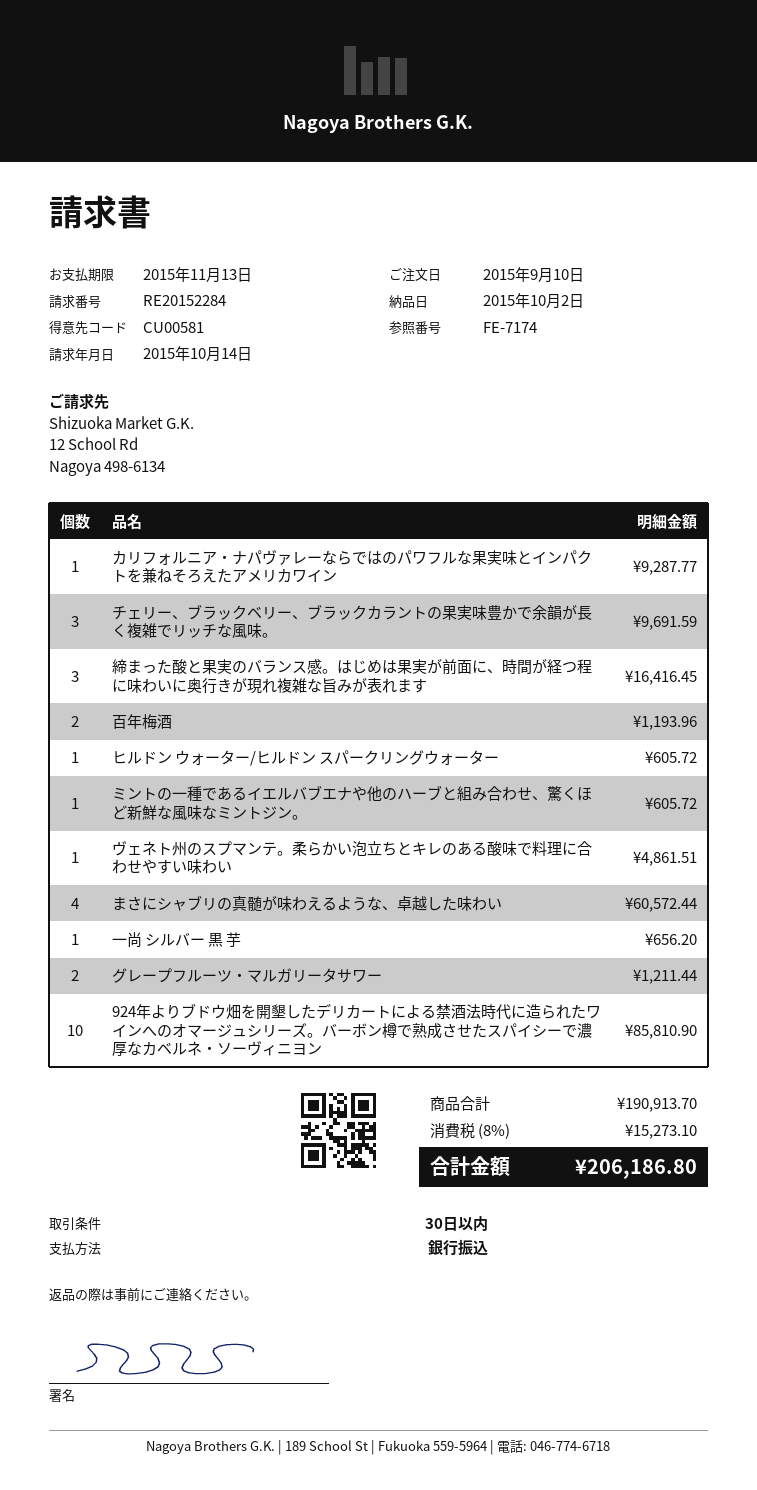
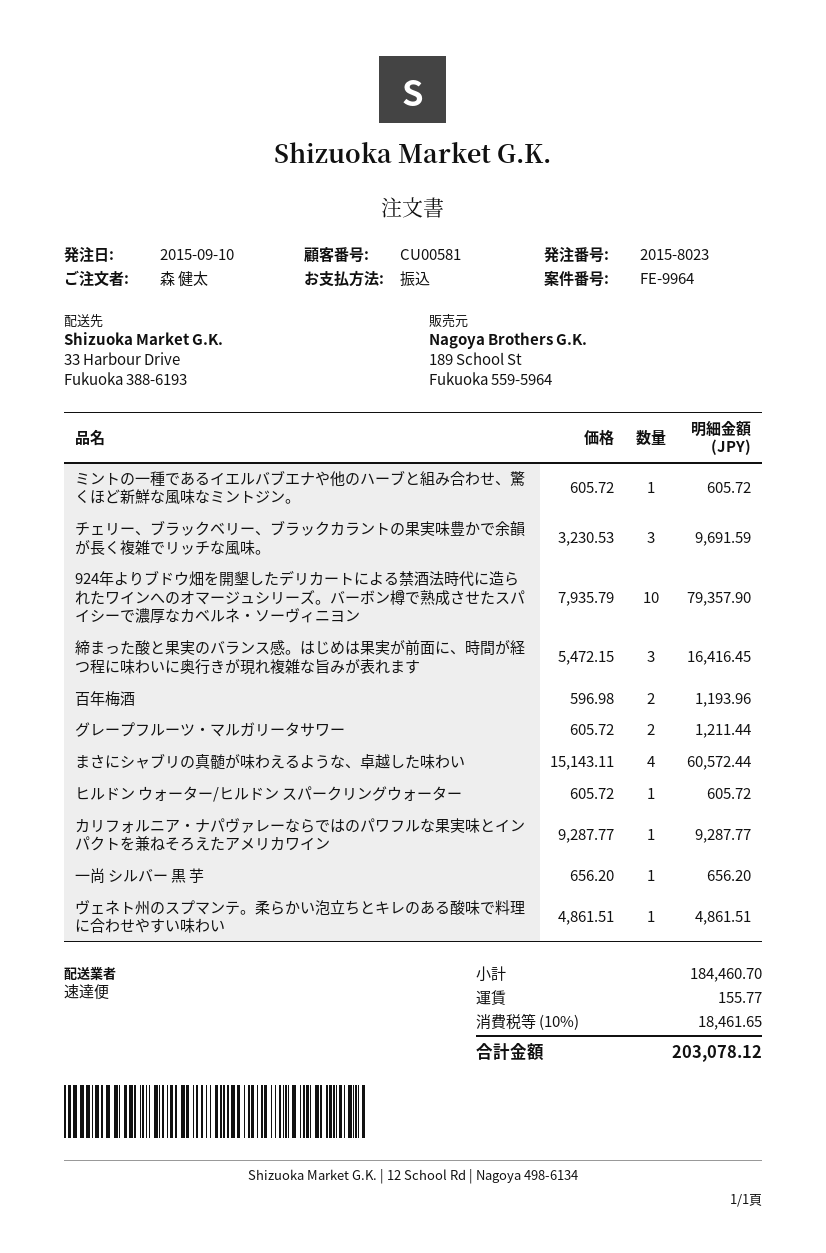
reference: FE-7174 -> FE-9964
924年よりブドウ畑を開墾したデリカートによる禁酒法時代に造られたワインへのオマージュシリーズ。バーボン樽で熟成させたスパイシーで濃厚なカベルネ・ソーヴィニヨン: 10 for 85810.90 -> 10 for 79357.90
subtotal: 190913.70 -> 184460.70
shipping: none -> 155.77
tax: 8% = 15273.10 -> 10% = 18461.65
total: 206186.80 -> 203078.12

